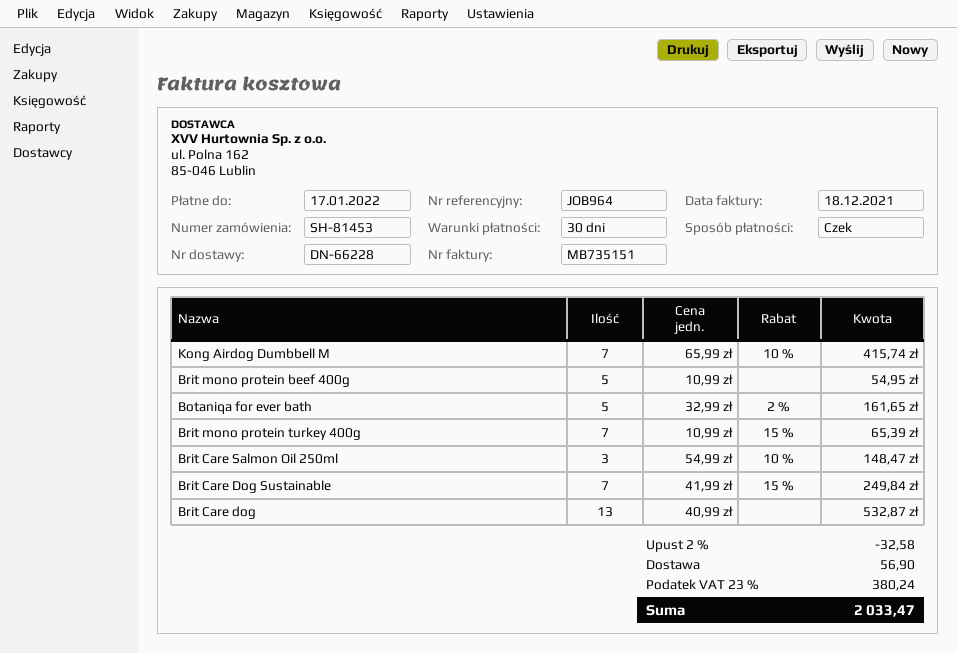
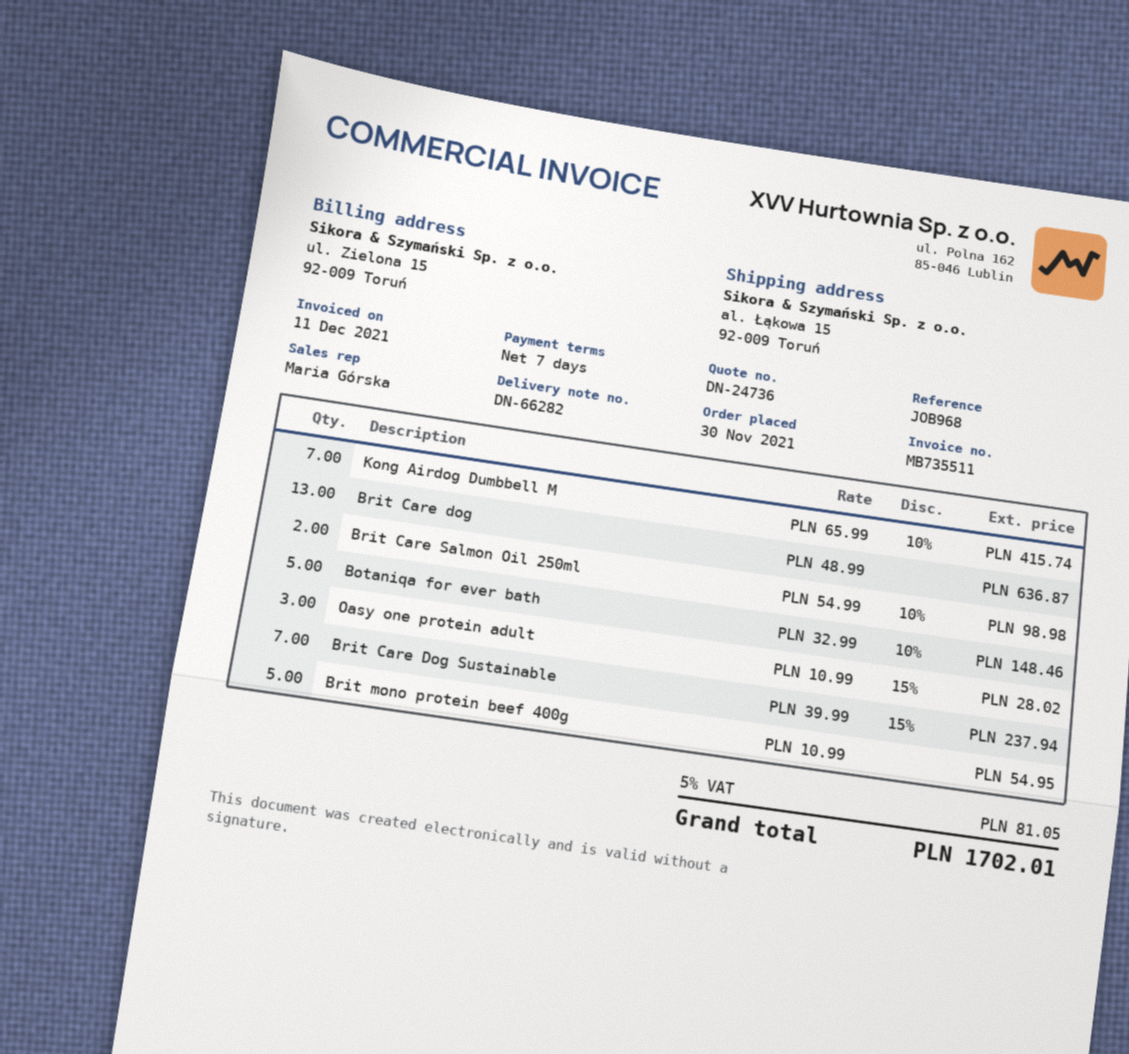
delivery note number: DN-66228 -> DN-66282
invoice number: MB735151 -> MB735511
invoice date: 2021-12-18 -> 2021-12-11
payment terms: 30 days -> 7 days
reference: JOB964 -> JOB968
Botaniqa for ever bath: 5 x 32.99 - 2% = 161.65 -> 5 x 32.99 - 10% = 148.46
Brit mono protein turkey 400g: 7 x 10.99 - 15% = 65.39 -> none
Brit Care Salmon Oil 250ml: 3 x 54.99 - 10% = 148.47 -> 2 x 54.99 - 10% = 98.98
Brit Care Dog Sustainable: 7 x 41.99 - 15% = 249.84 -> 7 x 39.99 - 15% = 237.94
Brit Care dog: 13 x 40.99 = 532.87 -> 13 x 48.99 = 636.87
Oasy one protein adult: none -> 3 x 10.99 - 15% = 28.02
discount: 2% = 32.58 -> none
shipping: 56.90 -> none
tax: 23% = 380.24 -> 5% = 81.05
total: 2033.47 -> 1702.01

